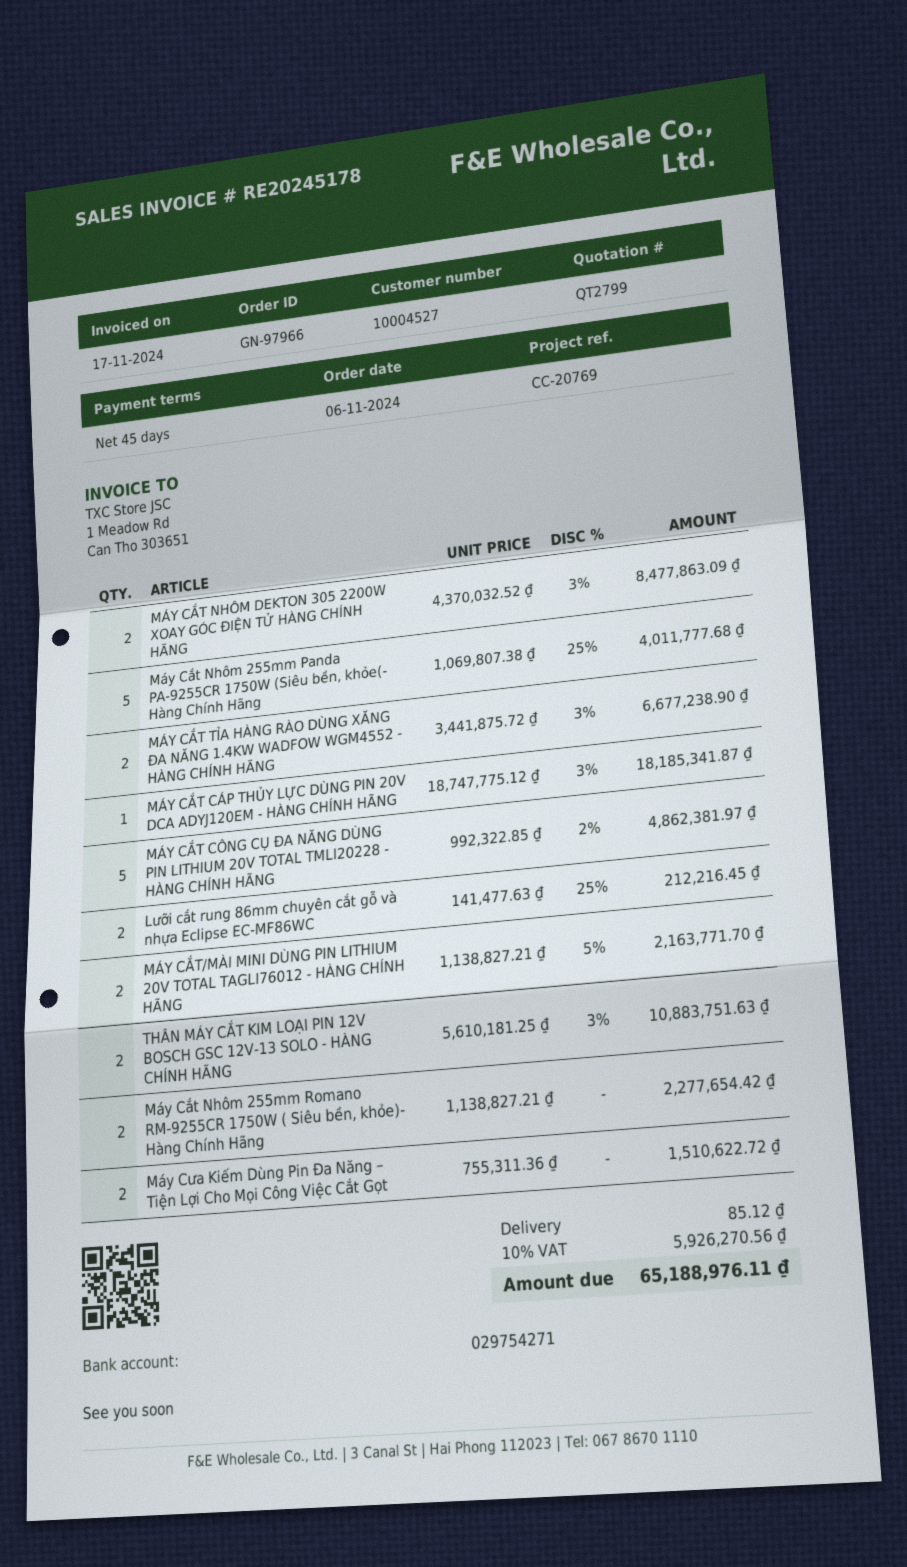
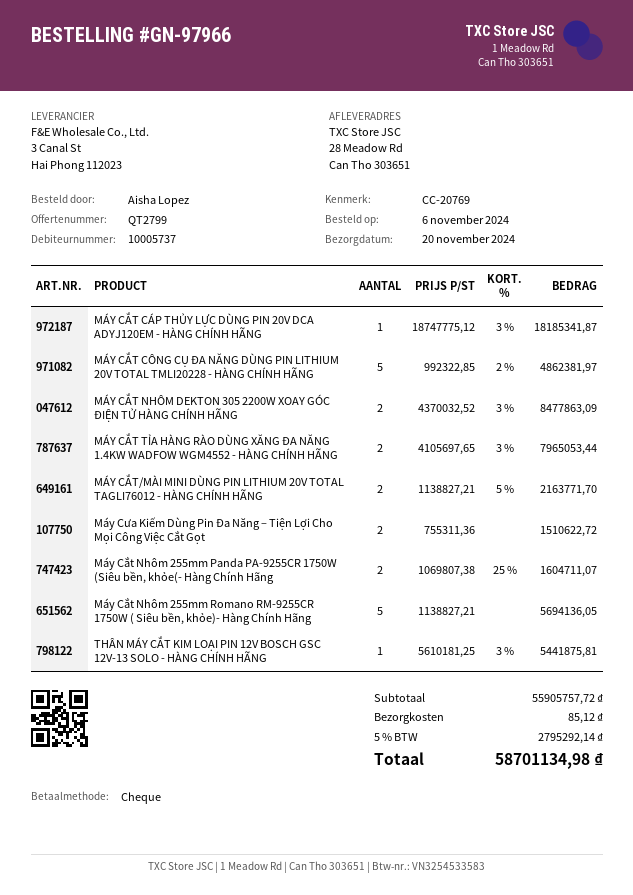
customer number: 10004527 -> 10005737
Máy Cắt Nhôm 255mm Panda PA-9255CR 1750W (Siêu bền, khỏe(- Hàng Chính Hãng: 5 x 1069807.38 - 25% = 4011777.68 -> 2 x 1069807.38 - 25% = 1604711.07
MÁY CẮT TỈA HÀNG RÀO DÙNG XĂNG ĐA NĂNG 1.4KW WADFOW WGM4552 - HÀNG CHÍNH HÃNG: 2 x 3441875.72 - 3% = 6677238.90 -> 2 x 4105697.65 - 3% = 7965053.44
Lưỡi cắt rung 86mm chuyên cắt gỗ và nhựa Eclipse EC-MF86WC: 2 x 141477.63 - 25% = 212216.45 -> none
THÂN MÁY CẮT KIM LOẠI PIN 12V BOSCH GSC 12V-13 SOLO - HÀNG CHÍNH HÃNG: 2 x 5610181.25 - 3% = 10883751.63 -> 1 x 5610181.25 - 3% = 5441875.81
Máy Cắt Nhôm 255mm Romano RM-9255CR 1750W ( Siêu bền, khỏe)- Hàng Chính Hãng: 2 x 1138827.21 = 2277654.42 -> 5 x 1138827.21 = 5694136.05
tax: 10% = 5926270.56 -> 5% = 2795292.14
total: 65188976.11 -> 58701134.98

